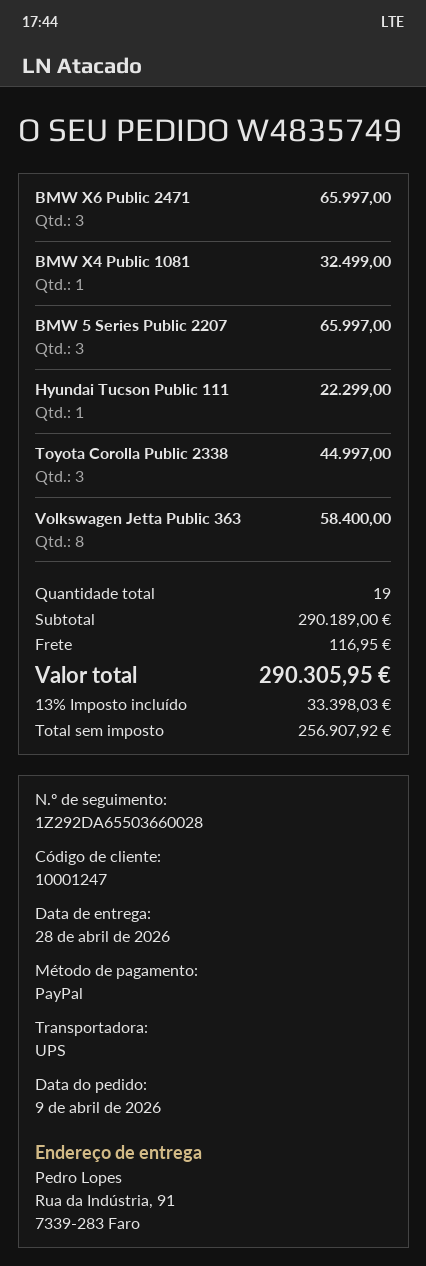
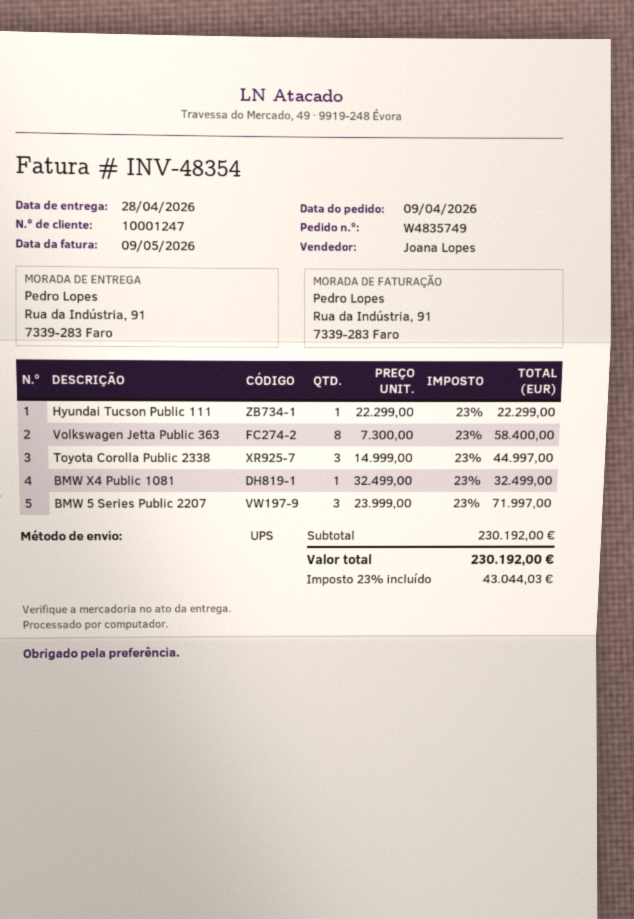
BMW X6 Public 2471: 3 for 65997.00 -> none
BMW 5 Series Public 2207: 3 for 65997.00 -> 3 for 71997.00
subtotal: 290189.00 -> 230192.00
shipping: 116.95 -> none
tax: 13% = 33398.03 -> 23% = 43044.03
total: 290305.95 -> 230192.00

